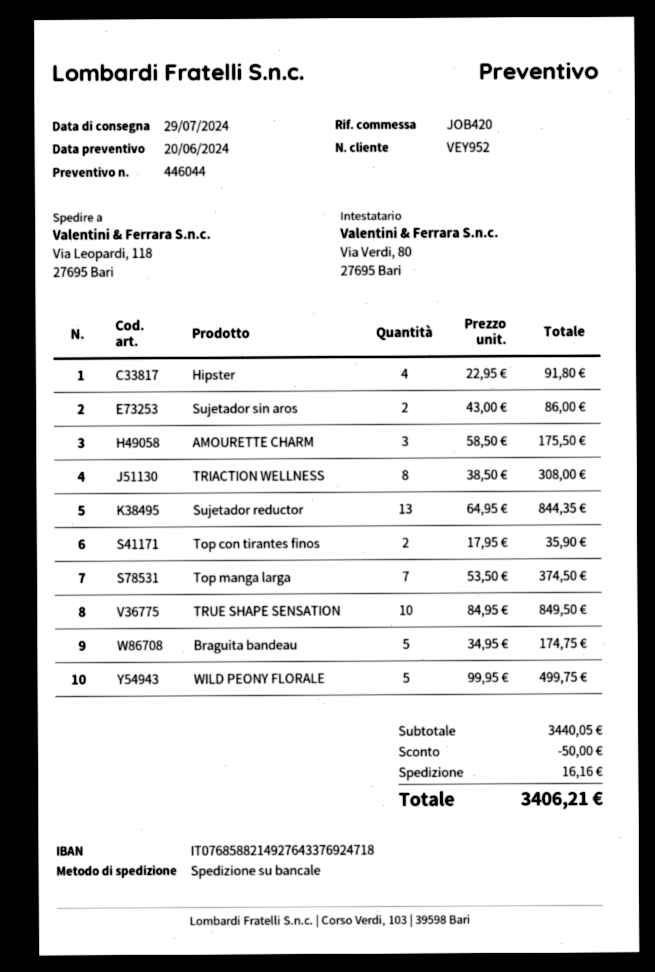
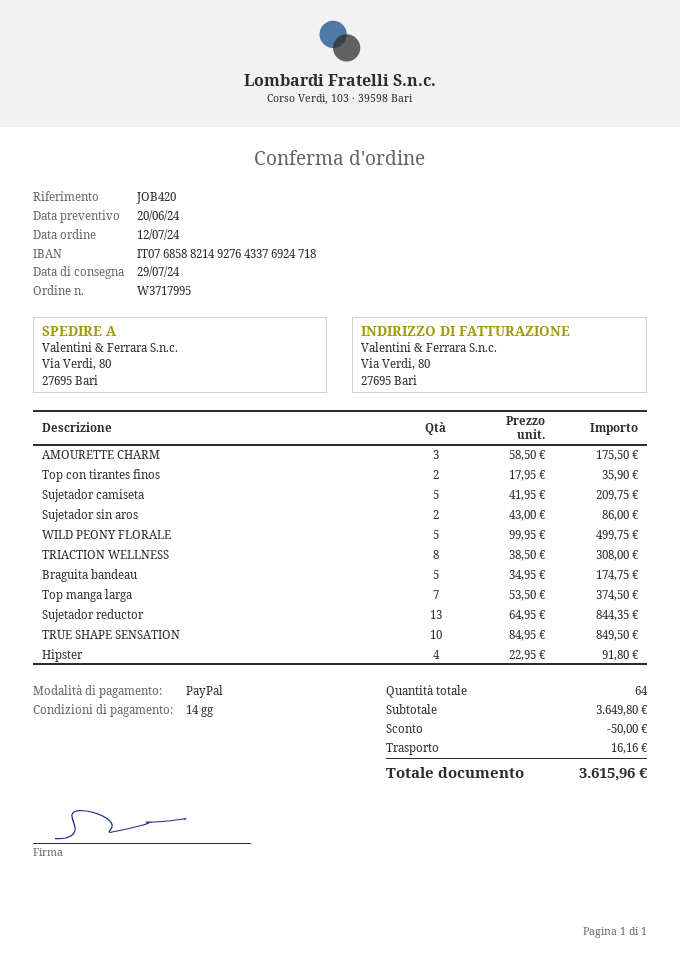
ship to: Via Leopardi, 118, 27695 Bari -> Via Verdi, 80, 27695 Bari
Sujetador camiseta: none -> 5 x 41.95 = 209.75
subtotal: 3440.05 -> 3649.80
total: 3406.21 -> 3615.96

